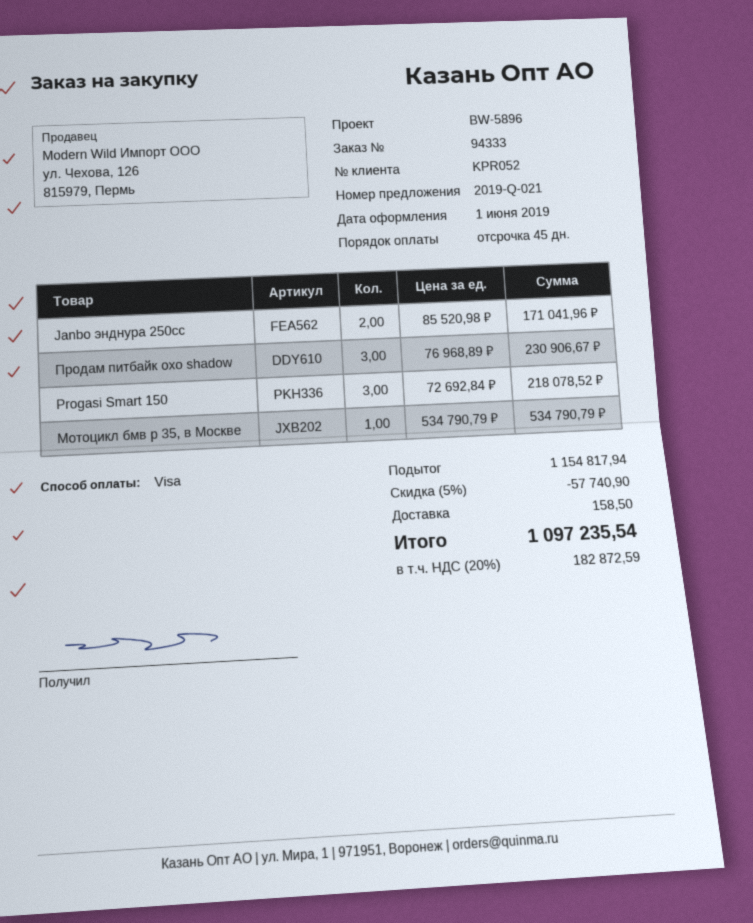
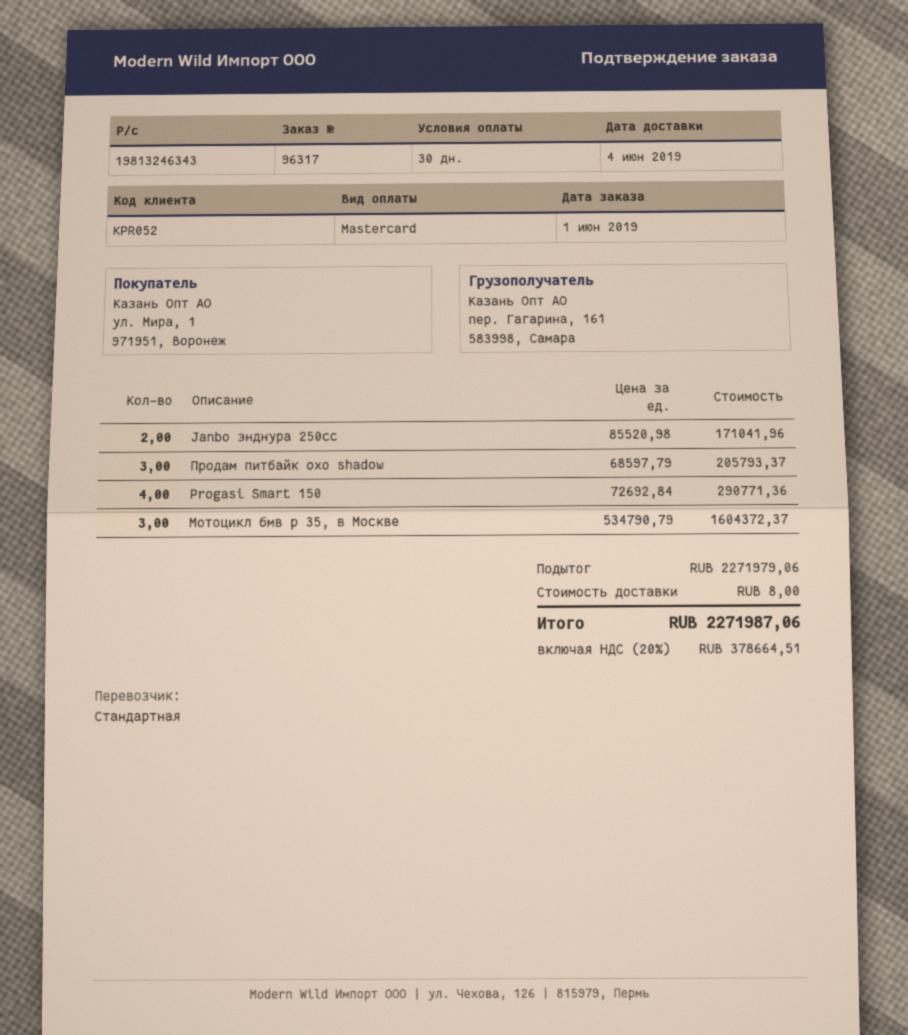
order number: 94333 -> 96317
payment terms: 45 days -> 30 days
payment method: Visa -> Mastercard
Продам питбайк oxo shadow: 3 x 76968.89 = 230906.67 -> 3 x 68597.79 = 205793.37
Progasi Smart 150: 3 x 72692.84 = 218078.52 -> 4 x 72692.84 = 290771.36
Мотоцикл бмв р 35, в Москве: 1 x 534790.79 = 534790.79 -> 3 x 534790.79 = 1604372.37
subtotal: 1154817.94 -> 2271979.06
discount: 5% = 57740.90 -> none
shipping: 158.50 -> 8.00
tax: 20% = 182872.59 -> 20% = 378664.51
total: 1097235.54 -> 2271987.06

